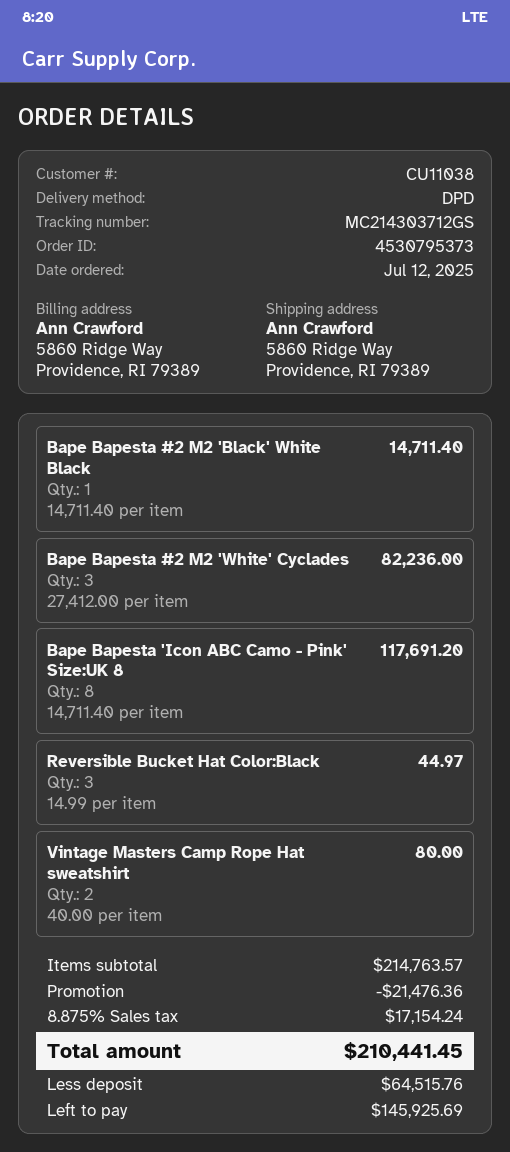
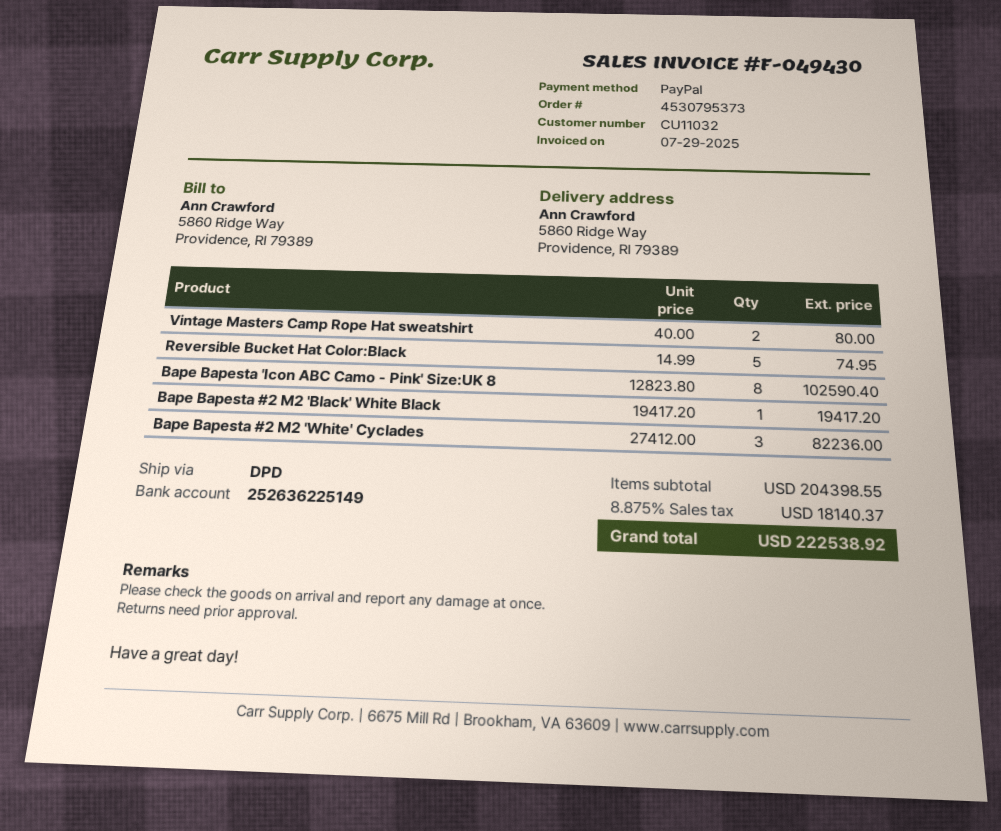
customer number: CU11038 -> CU11032
Bape Bapesta #2 M2 'Black' White Black: 1 x 14711.40 = 14711.40 -> 1 x 19417.20 = 19417.20
Bape Bapesta 'Icon ABC Camo - Pink' Size:UK 8: 8 x 14711.40 = 117691.20 -> 8 x 12823.80 = 102590.40
Reversible Bucket Hat Color:Black: 3 x 14.99 = 44.97 -> 5 x 14.99 = 74.95
subtotal: 214763.57 -> 204398.55
discount: 21476.36 -> none
tax: 8.875% = 17154.24 -> 8.875% = 18140.37
total: 210441.45 -> 222538.92

